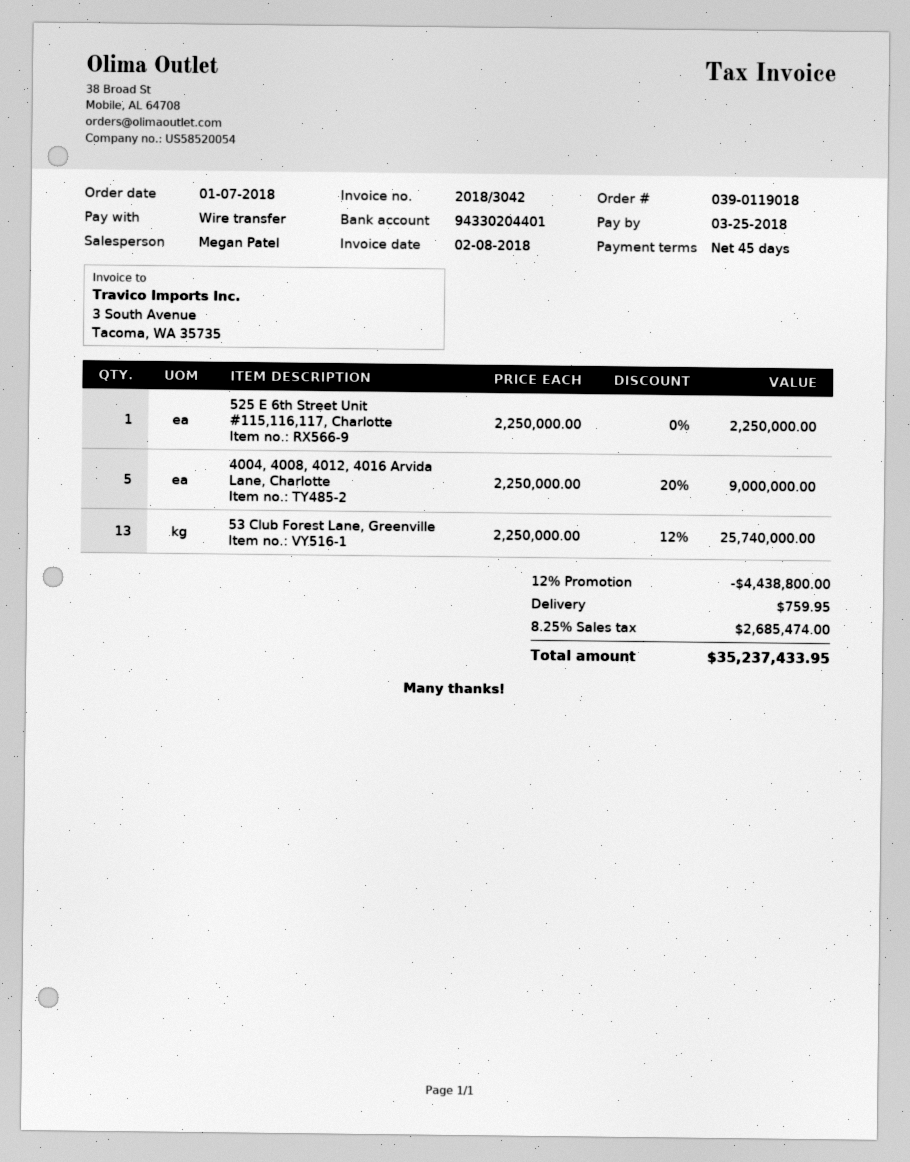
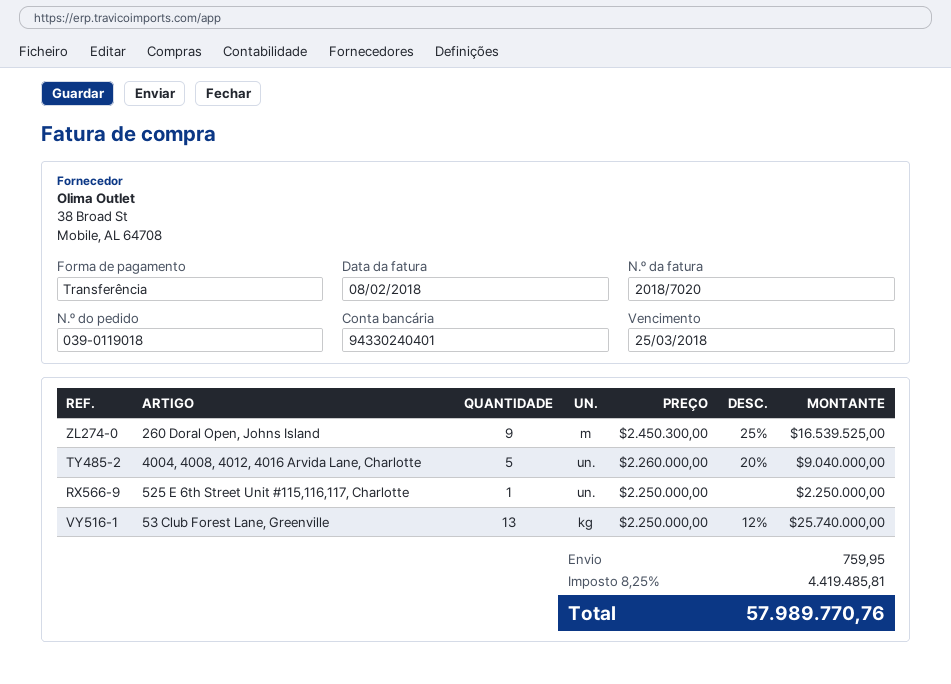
invoice number: 2018/3042 -> 2018/7020
bank account: 94330204401 -> 94330240401
4004, 4008, 4012, 4016 Arvida Lane, Charlotte: 5 x 2250000.00 - 20% = 9000000.00 -> 5 x 2260000.00 - 20% = 9040000.00
260 Doral Open, Johns Island: none -> 9 x 2450300.00 - 25% = 16539525.00
discount: 12% = 4438800.00 -> none
tax: 8.25% = 2685474.00 -> 8.25% = 4419485.81
total: 35237433.95 -> 57989770.76

